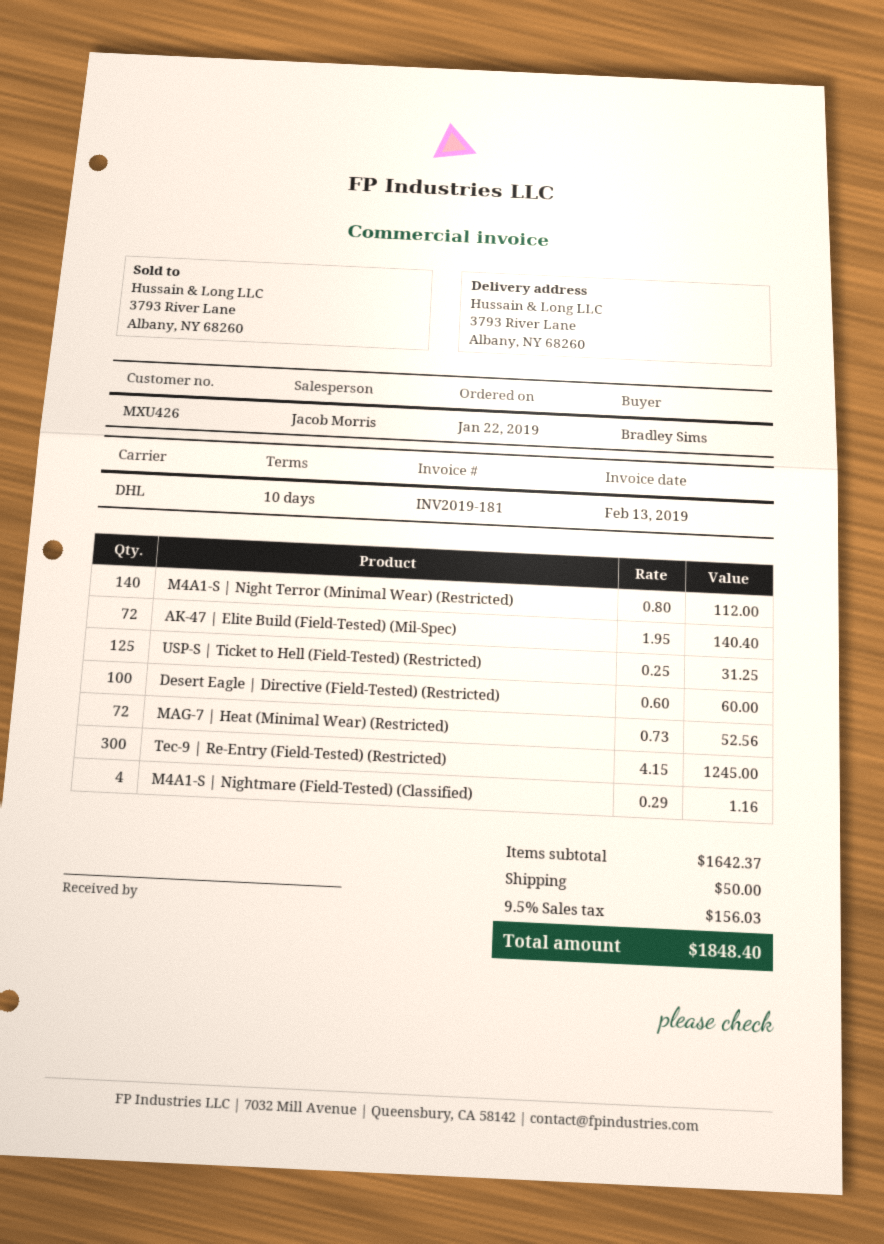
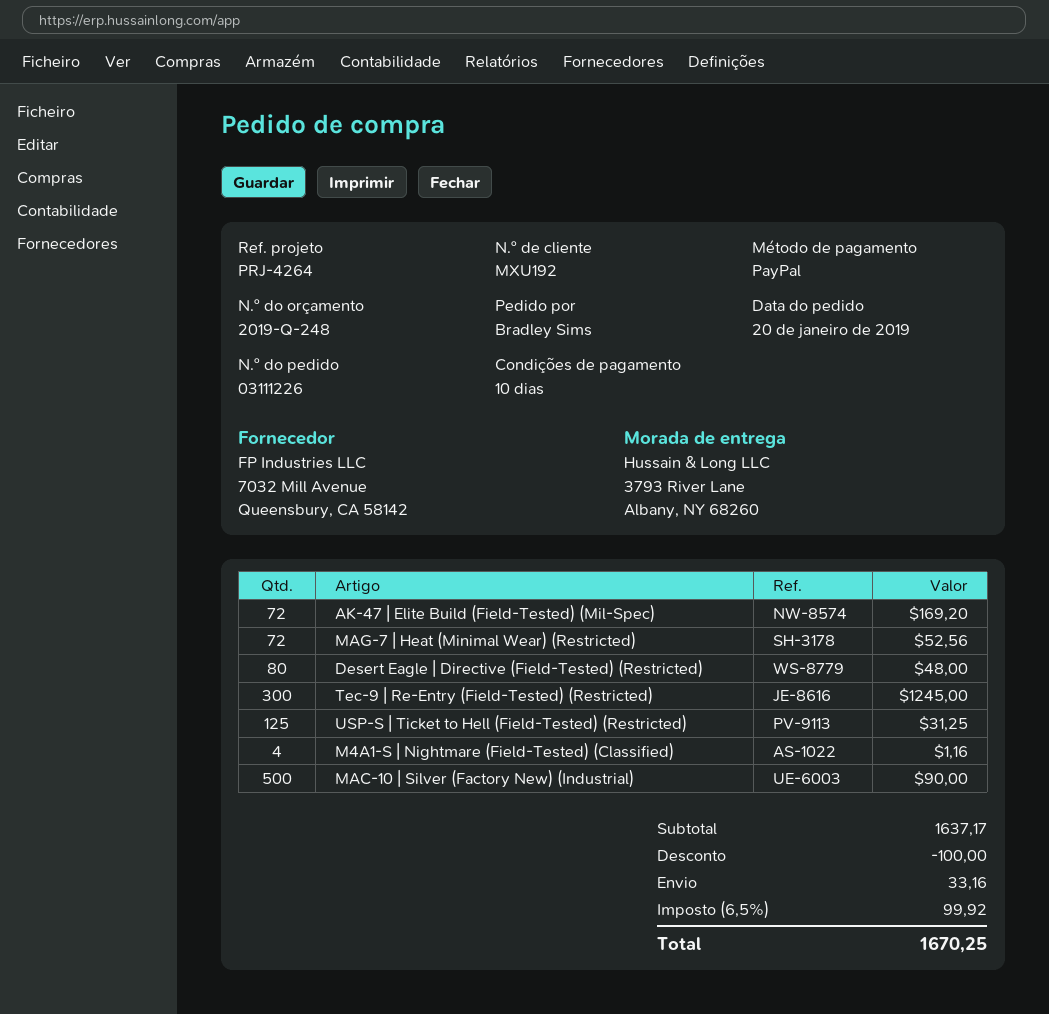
order date: 2019-01-22 -> 2019-01-20
customer number: MXU426 -> MXU192
M4A1-S | Night Terror (Minimal Wear) (Restricted): 140 for 112.00 -> none
AK-47 | Elite Build (Field-Tested) (Mil-Spec): 72 for 140.40 -> 72 for 169.20
Desert Eagle | Directive (Field-Tested) (Restricted): 100 for 60.00 -> 80 for 48.00
MAC-10 | Silver (Factory New) (Industrial): none -> 500 for 90.00
subtotal: 1642.37 -> 1637.17
discount: none -> 100.00
shipping: 50.00 -> 33.16
tax: 9.5% = 156.03 -> 6.5% = 99.92
total: 1848.40 -> 1670.25

